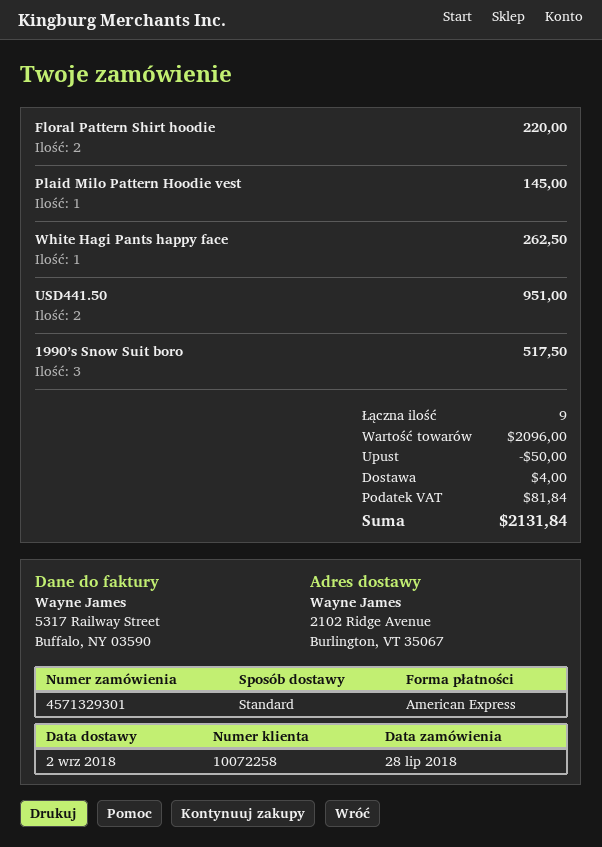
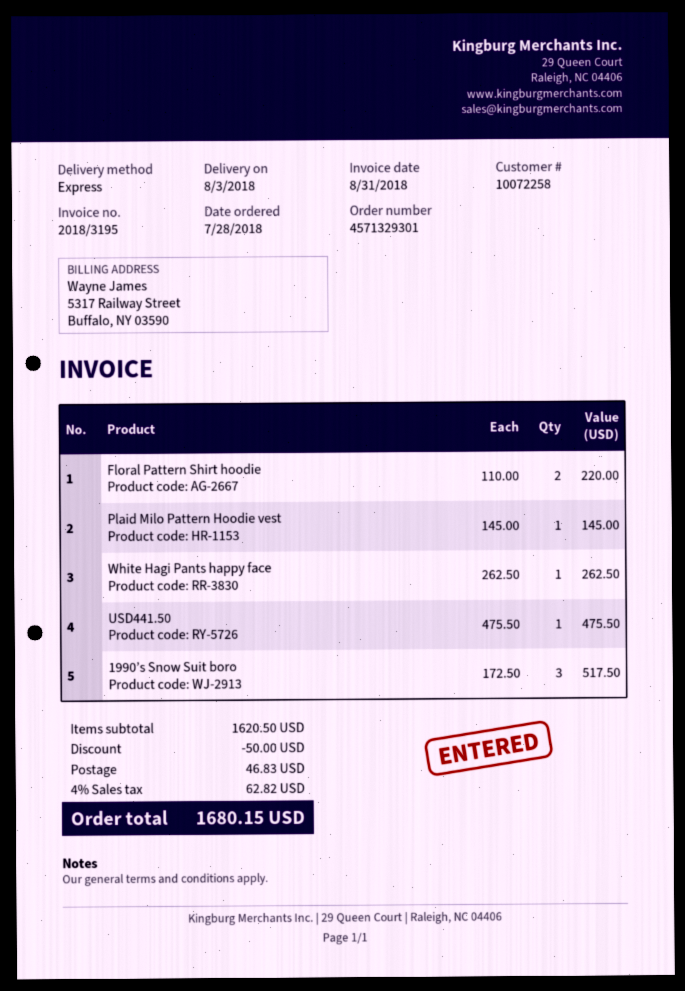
delivery date: 2018-09-02 -> 2018-08-03
shipping method: standard -> express
USD441.50: 2 for 951.00 -> 1 for 475.50
subtotal: 2096.00 -> 1620.50
shipping: 4.00 -> 46.83
tax: 81.84 -> 62.82
total: 2131.84 -> 1680.15

